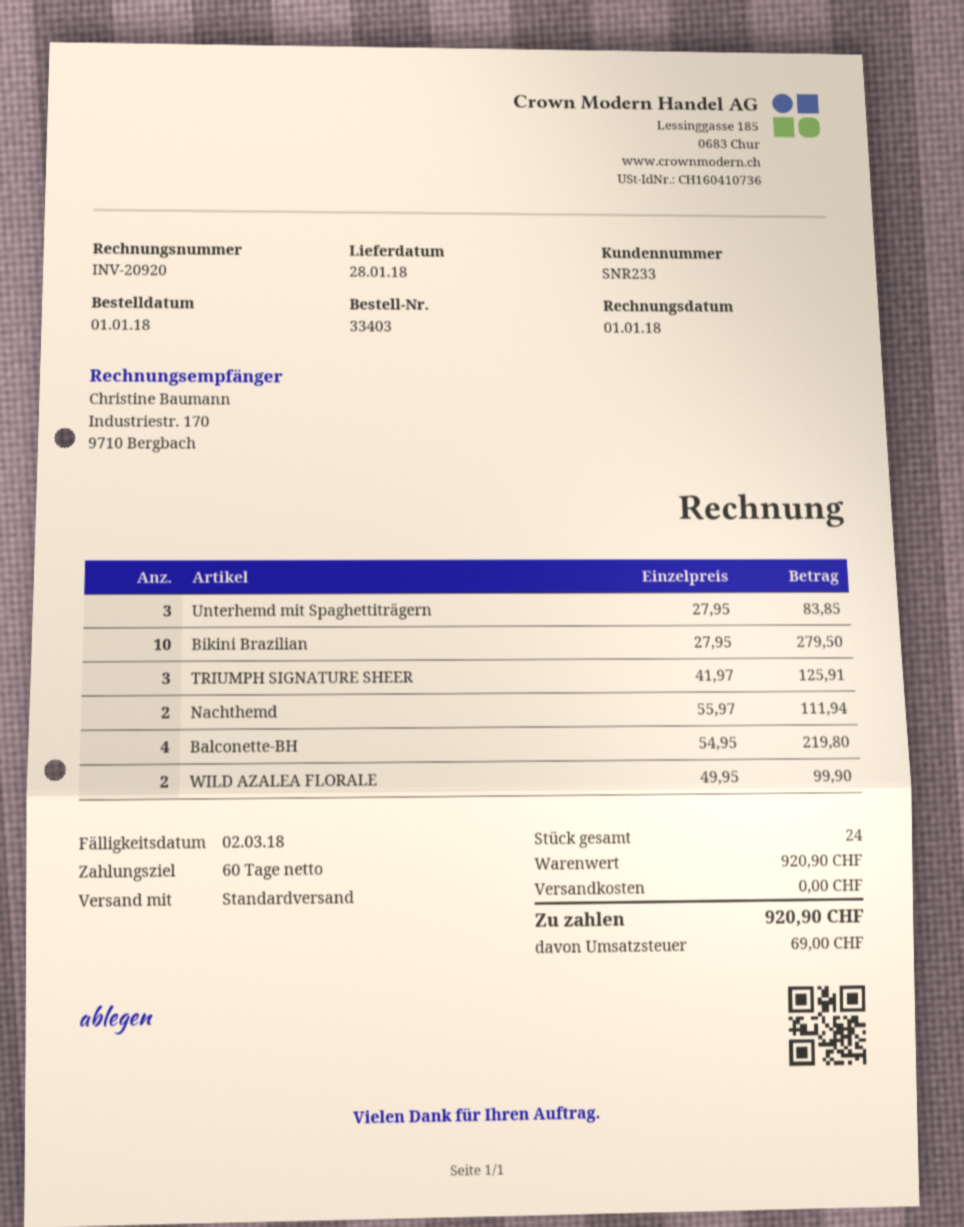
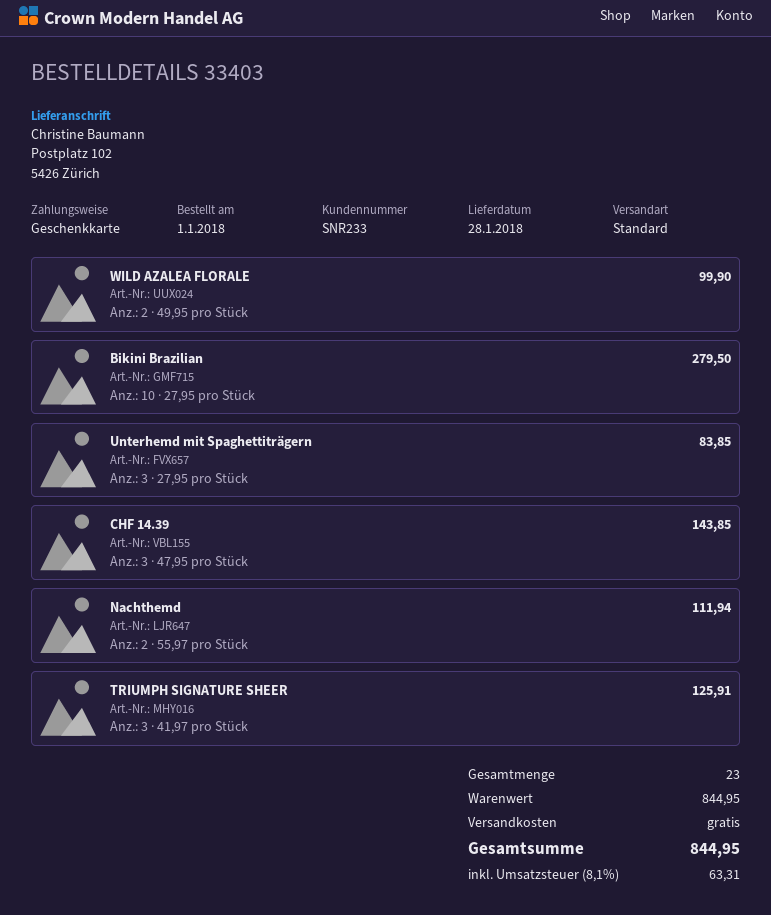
Balconette-BH: 4 x 54.95 = 219.80 -> none
CHF 14.39: none -> 3 x 47.95 = 143.85
total quantity: 24 -> 23
subtotal: 920.90 -> 844.95
tax: 69.00 -> 63.31
total: 920.90 -> 844.95

